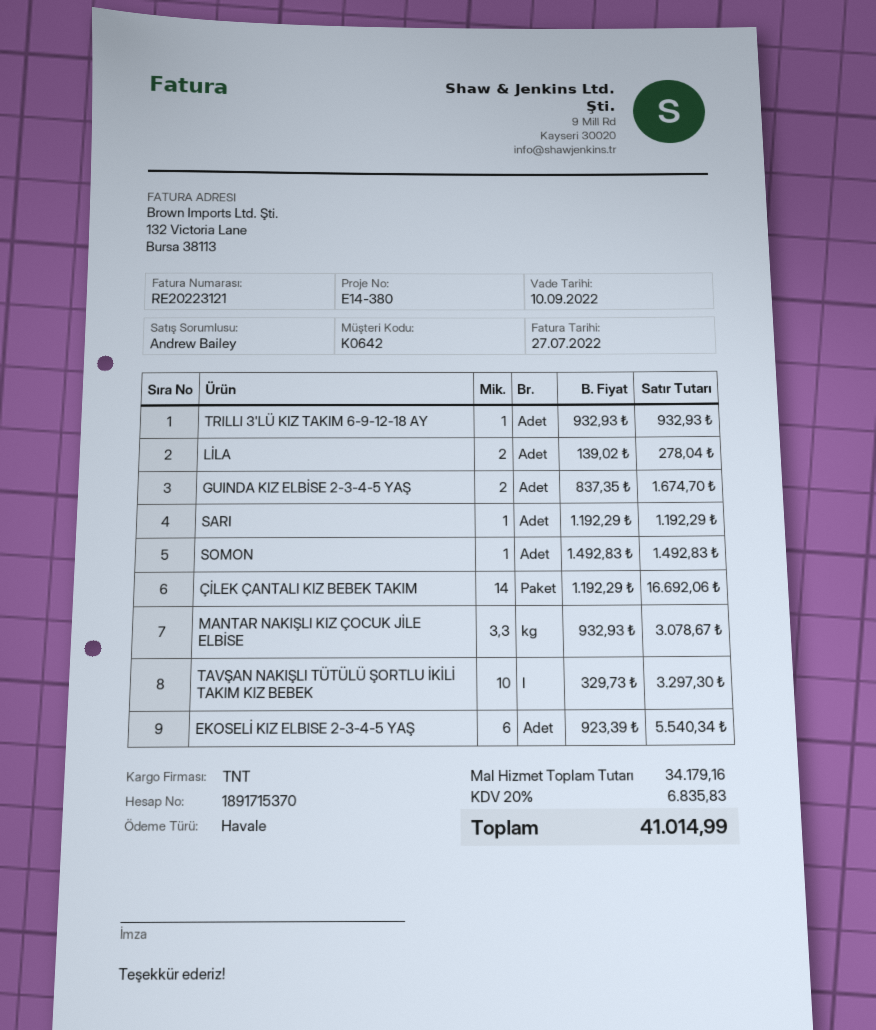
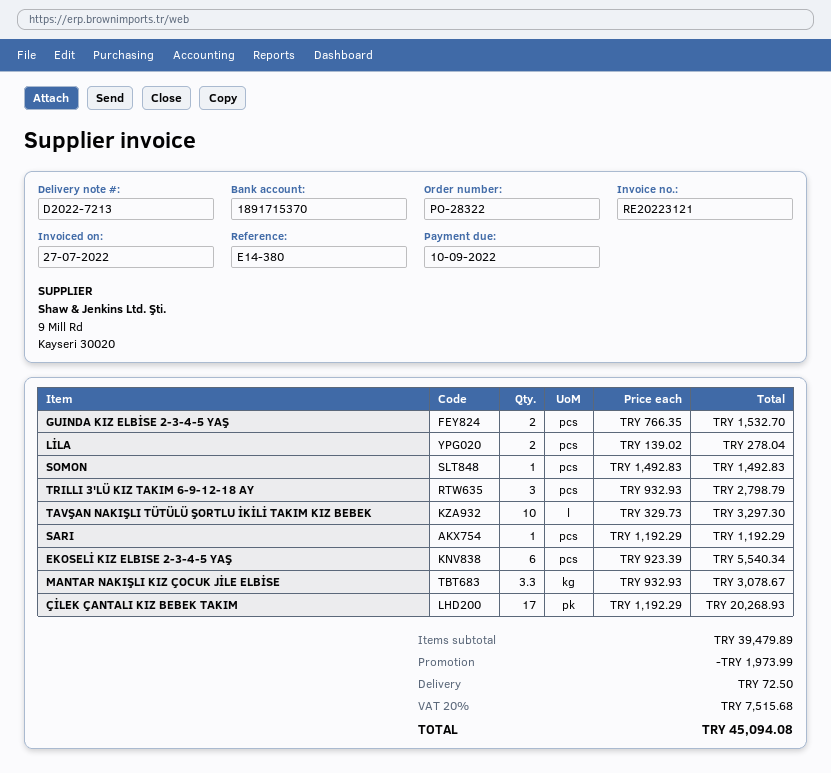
TRILLI 3'LÜ KIZ TAKIM 6-9-12-18 AY: 1 x 932.93 = 932.93 -> 3 x 932.93 = 2798.79
GUINDA KIZ ELBİSE 2-3-4-5 YAŞ: 2 x 837.35 = 1674.70 -> 2 x 766.35 = 1532.70
ÇİLEK ÇANTALI KIZ BEBEK TAKIM: 14 x 1192.29 = 16692.06 -> 17 x 1192.29 = 20268.93
subtotal: 34179.16 -> 39479.89
discount: none -> 1973.99
shipping: none -> 72.50
tax: 20% = 6835.83 -> 20% = 7515.68
total: 41014.99 -> 45094.08

